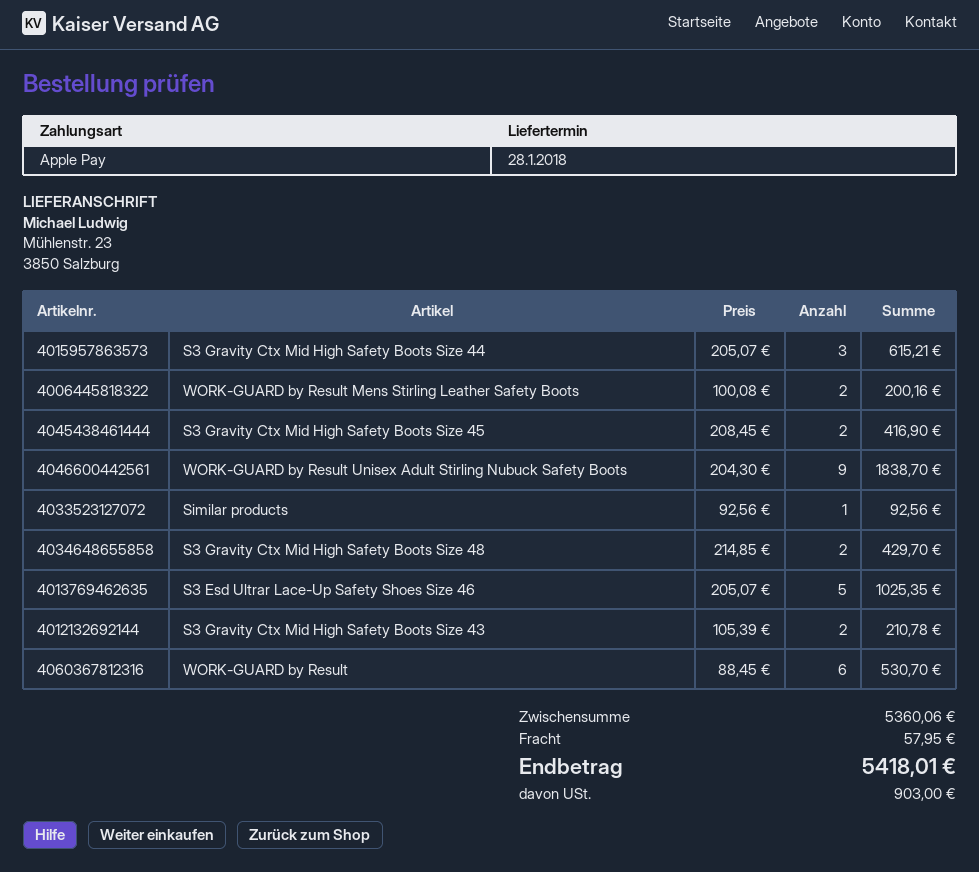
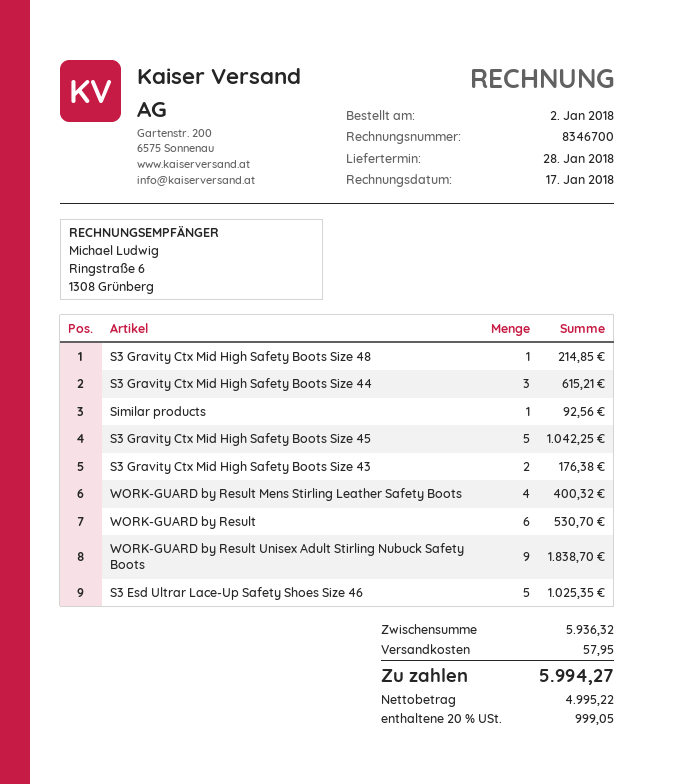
WORK-GUARD by Result Mens Stirling Leather Safety Boots: 2 for 200.16 -> 4 for 400.32
S3 Gravity Ctx Mid High Safety Boots Size 45: 2 for 416.90 -> 5 for 1042.25
S3 Gravity Ctx Mid High Safety Boots Size 48: 2 for 429.70 -> 1 for 214.85
S3 Gravity Ctx Mid High Safety Boots Size 43: 2 for 210.78 -> 2 for 176.38
subtotal: 5360.06 -> 5936.32
tax: 903.00 -> 999.05
total: 5418.01 -> 5994.27

